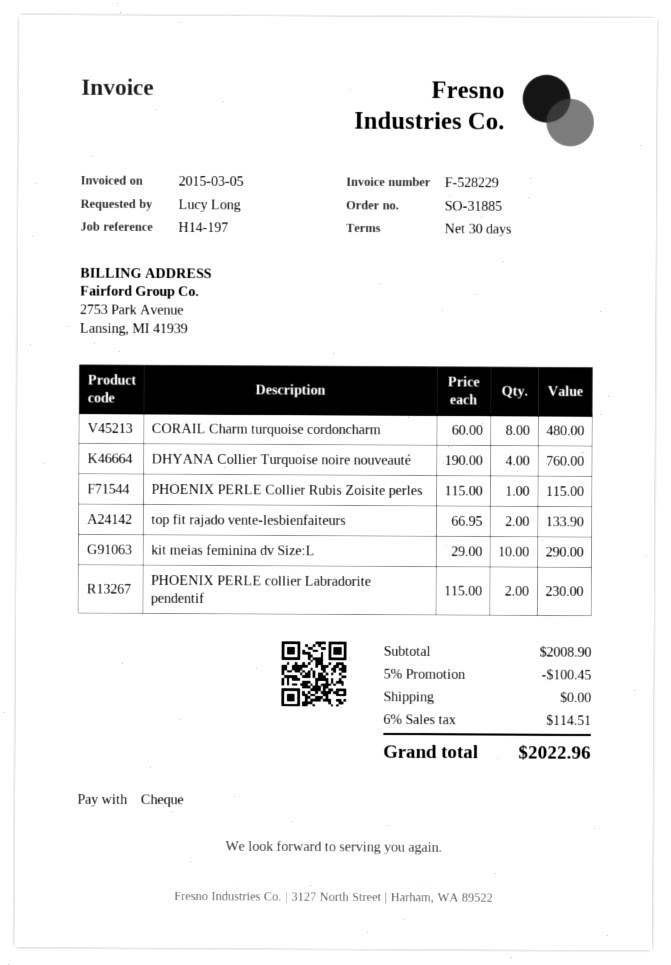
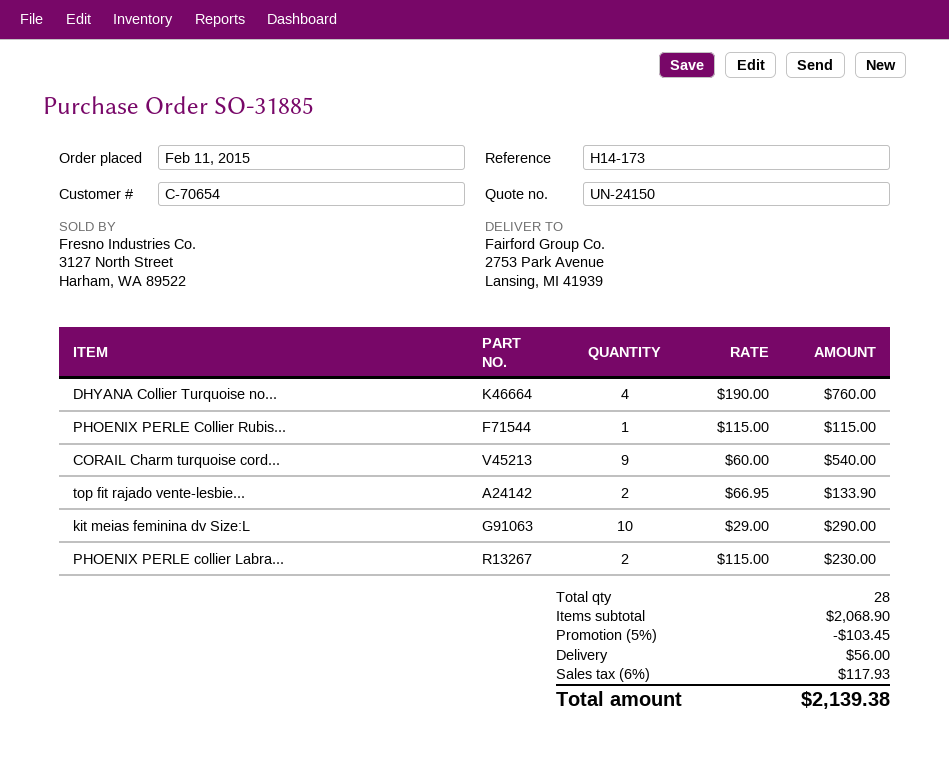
reference: H14-197 -> H14-173
CORAIL Charm turquoise cordoncharm: 8 x 60.00 = 480.00 -> 9 x 60.00 = 540.00
subtotal: 2008.90 -> 2068.90
discount: 5% = 100.45 -> 5% = 103.45
shipping: 0.00 -> 56.00
tax: 6% = 114.51 -> 6% = 117.93
total: 2022.96 -> 2139.38

